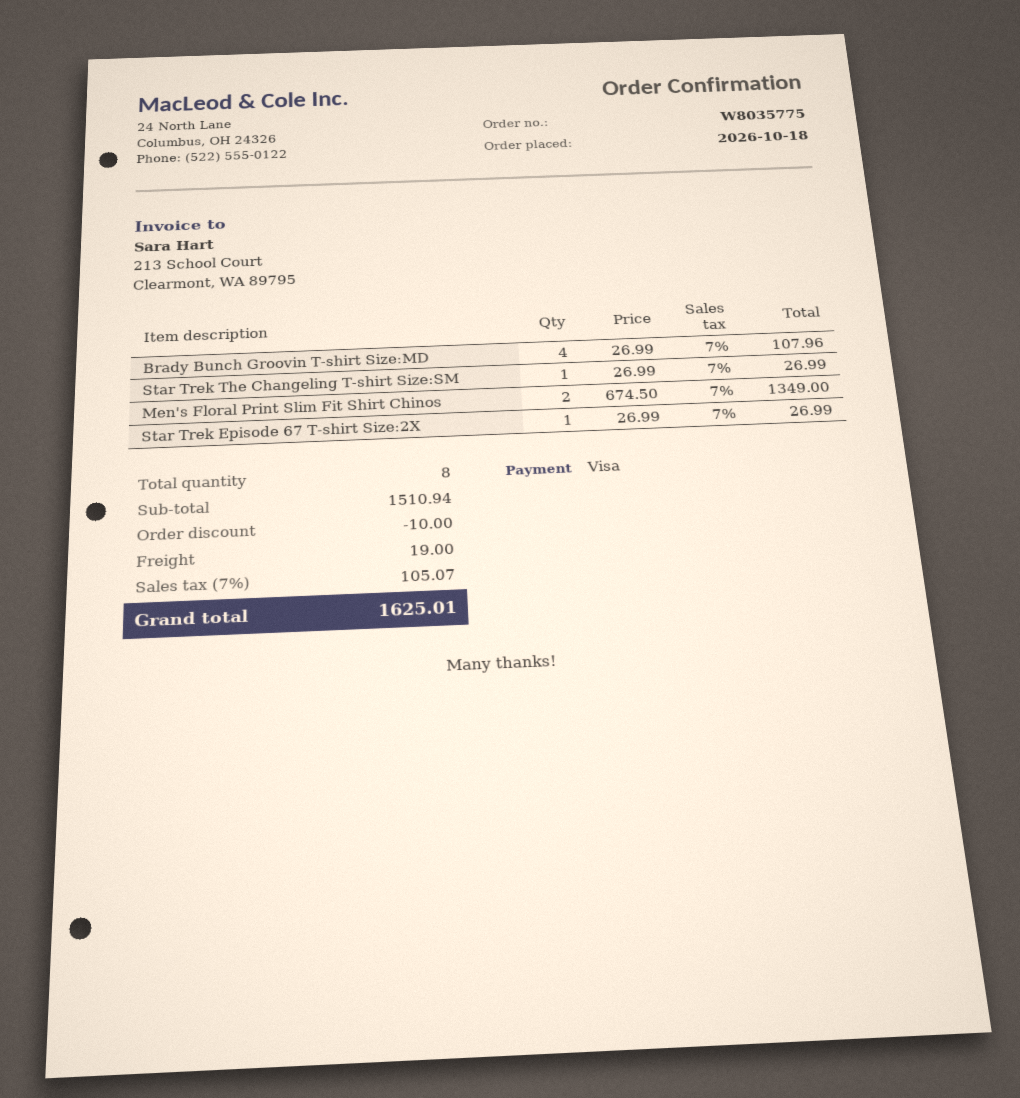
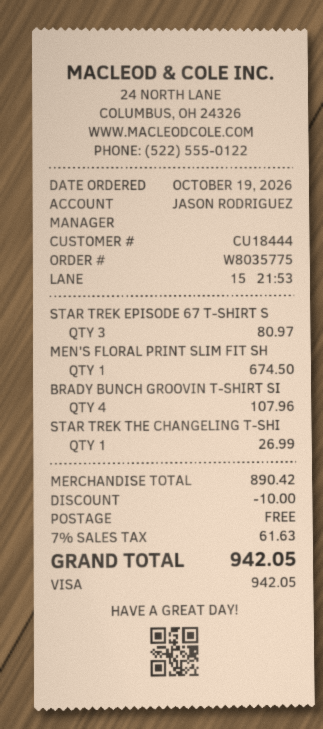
order date: 2026-10-18 -> 2026-10-19
Men's Floral Print Slim Fit Shirt Chinos: 2 for 1349.00 -> 1 for 674.50
Star Trek Episode 67 T-shirt Size:2X: 1 for 26.99 -> 3 for 80.97
subtotal: 1510.94 -> 890.42
shipping: 19.00 -> 0.00
tax: 7% = 105.07 -> 7% = 61.63
total: 1625.01 -> 942.05

